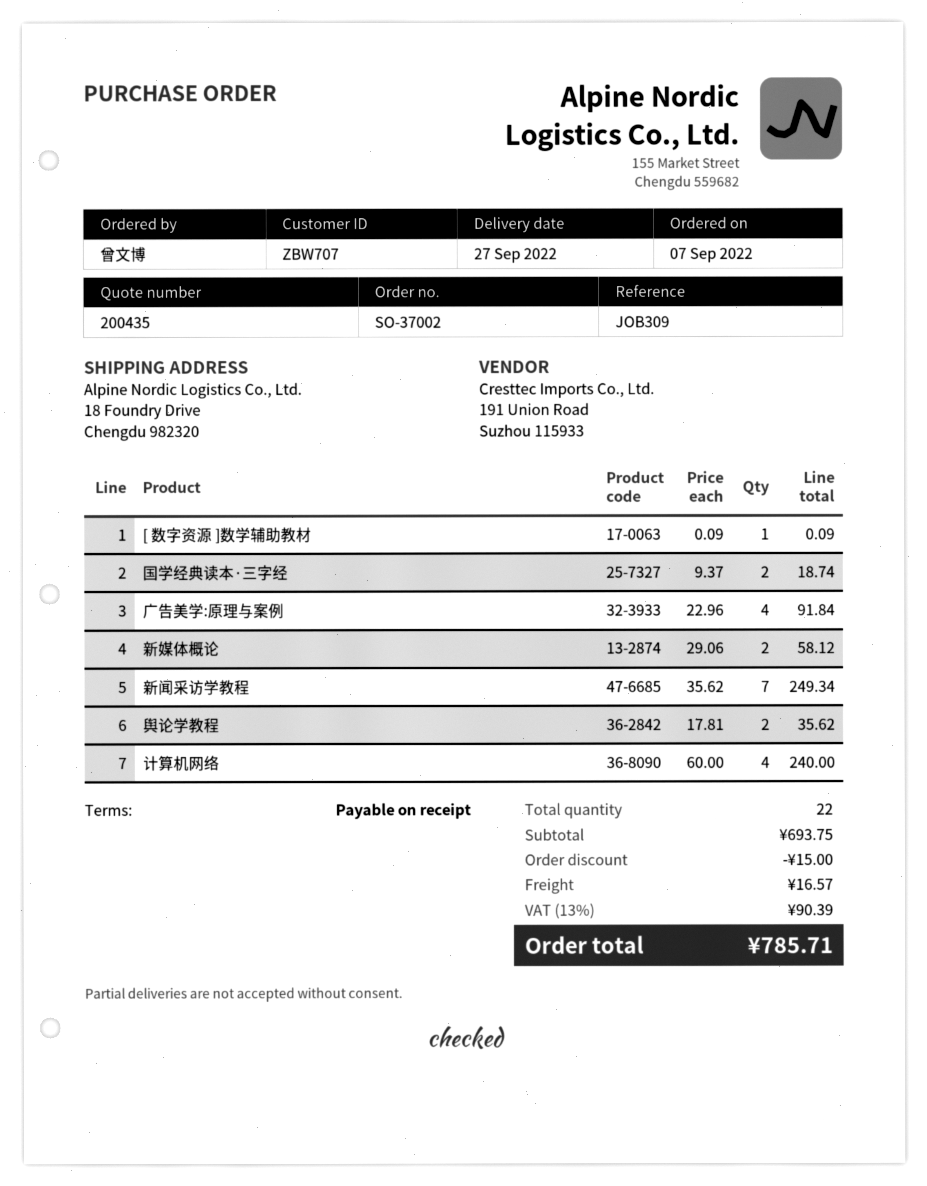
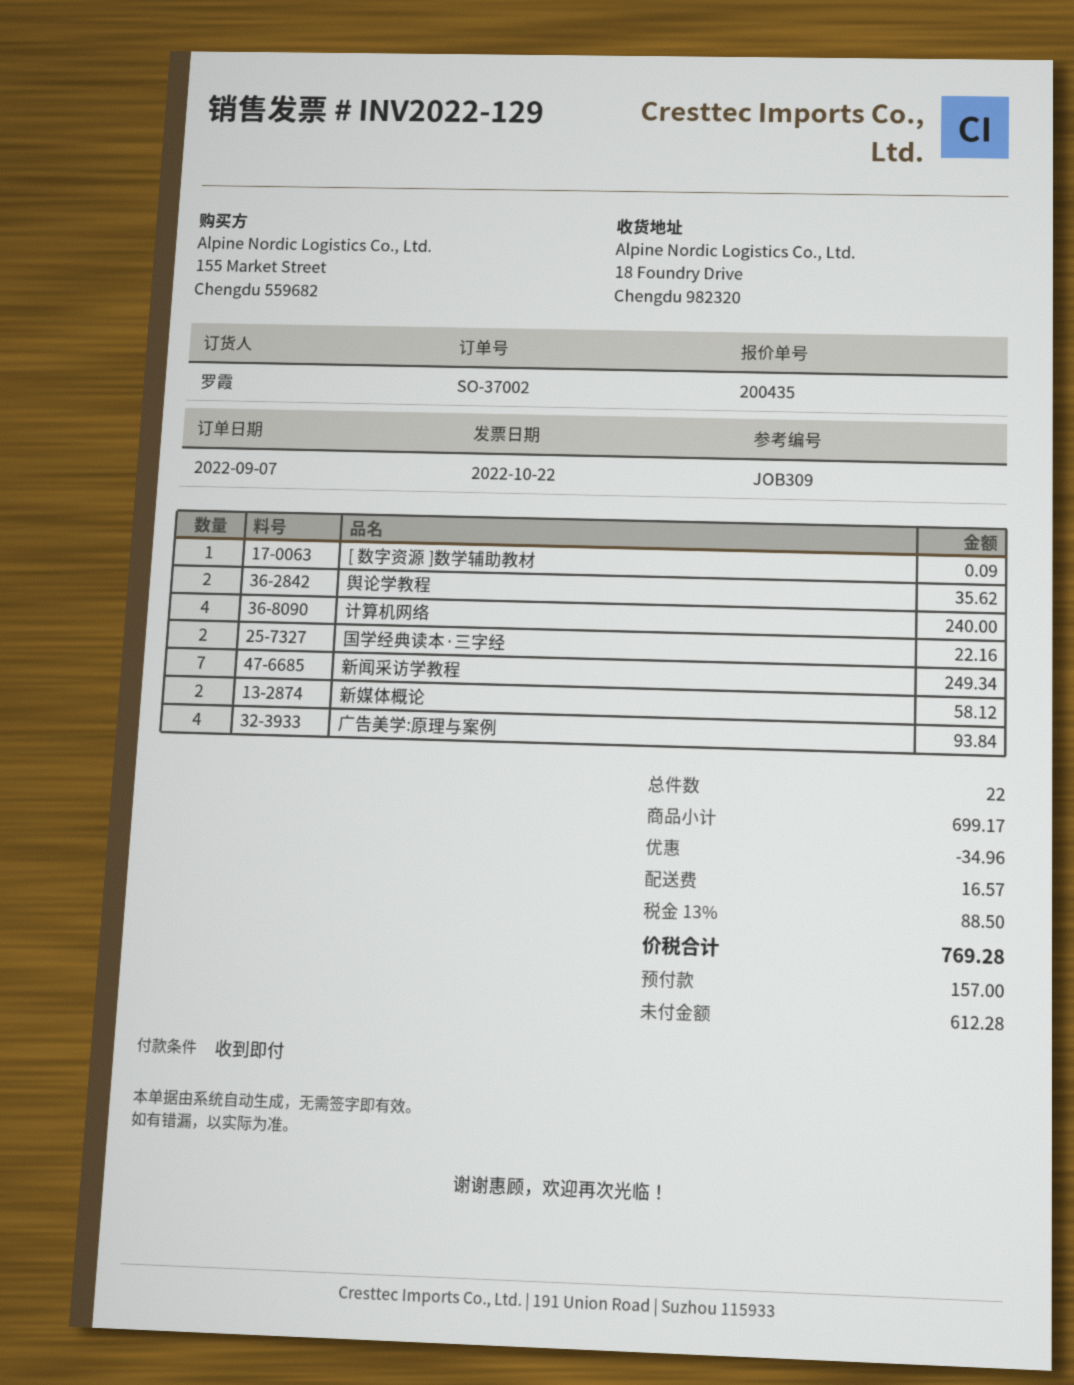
ordered by: 曾文博 -> 罗霞
国学经典读本·三字经: 2 for 18.74 -> 2 for 22.16
广告美学:原理与案例: 4 for 91.84 -> 4 for 93.84
subtotal: 693.75 -> 699.17
discount: 15.00 -> 34.96
tax: 13% = 90.39 -> 13% = 88.50
total: 785.71 -> 769.28

